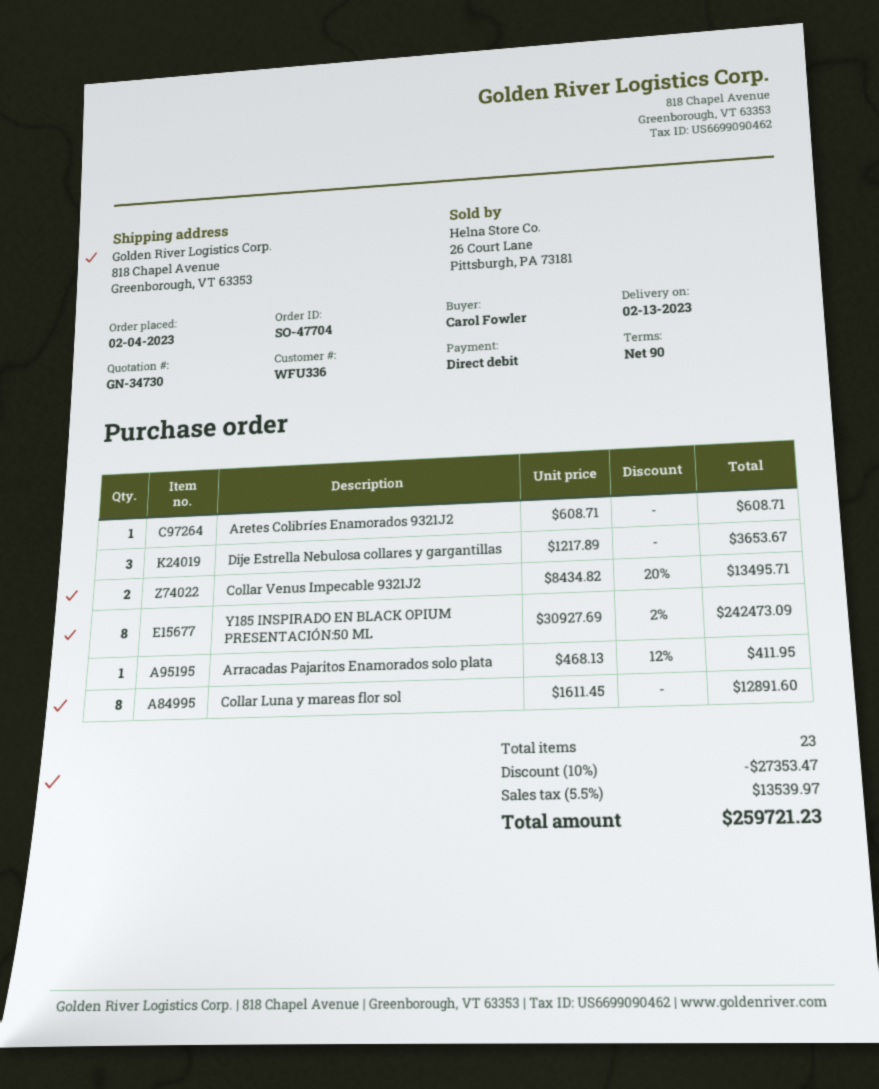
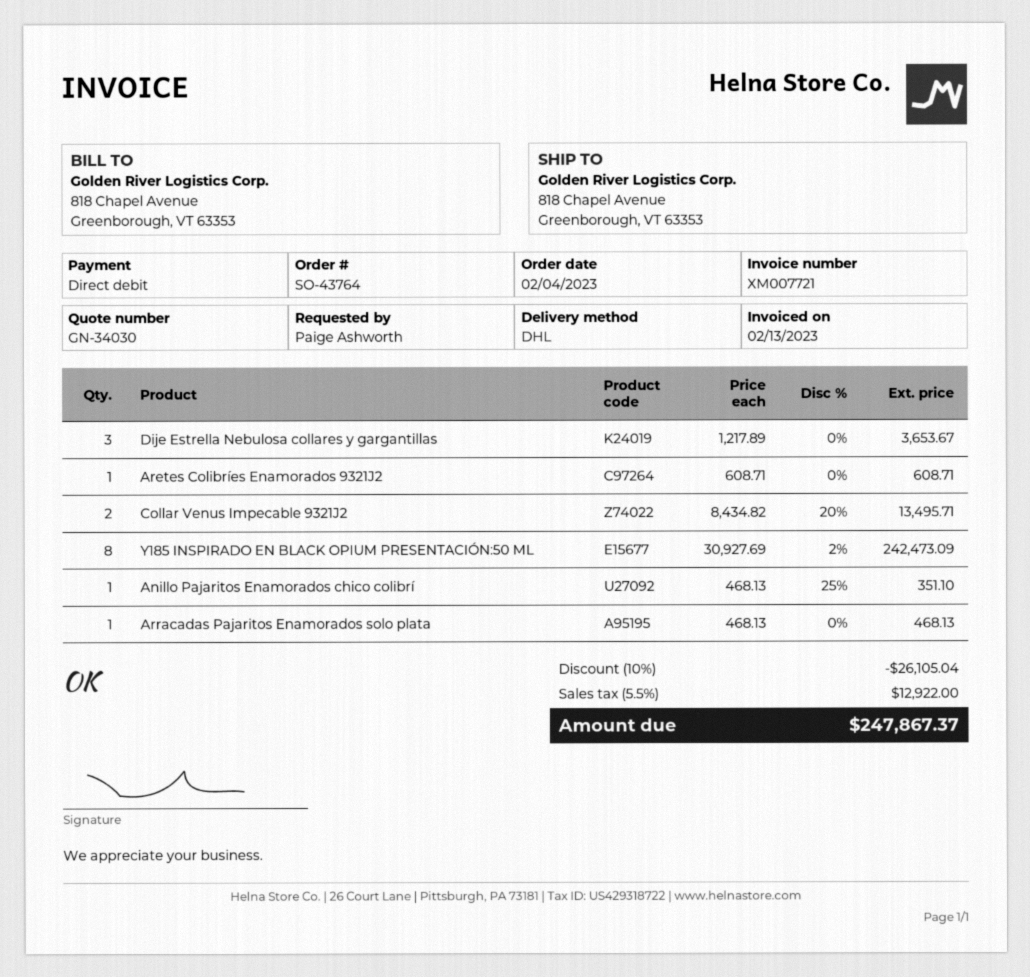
quote number: GN-34730 -> GN-34030
order number: SO-47704 -> SO-43764
ordered by: Carol Fowler -> Paige Ashworth
Arracadas Pajaritos Enamorados solo plata: 1 x 468.13 - 12% = 411.95 -> 1 x 468.13 = 468.13
Collar Luna y mareas flor sol: 8 x 1611.45 = 12891.60 -> none
Anillo Pajaritos Enamorados chico colibrí: none -> 1 x 468.13 - 25% = 351.10
discount: 10% = 27353.47 -> 10% = 26105.04
tax: 5.5% = 13539.97 -> 5.5% = 12922.00
total: 259721.23 -> 247867.37

